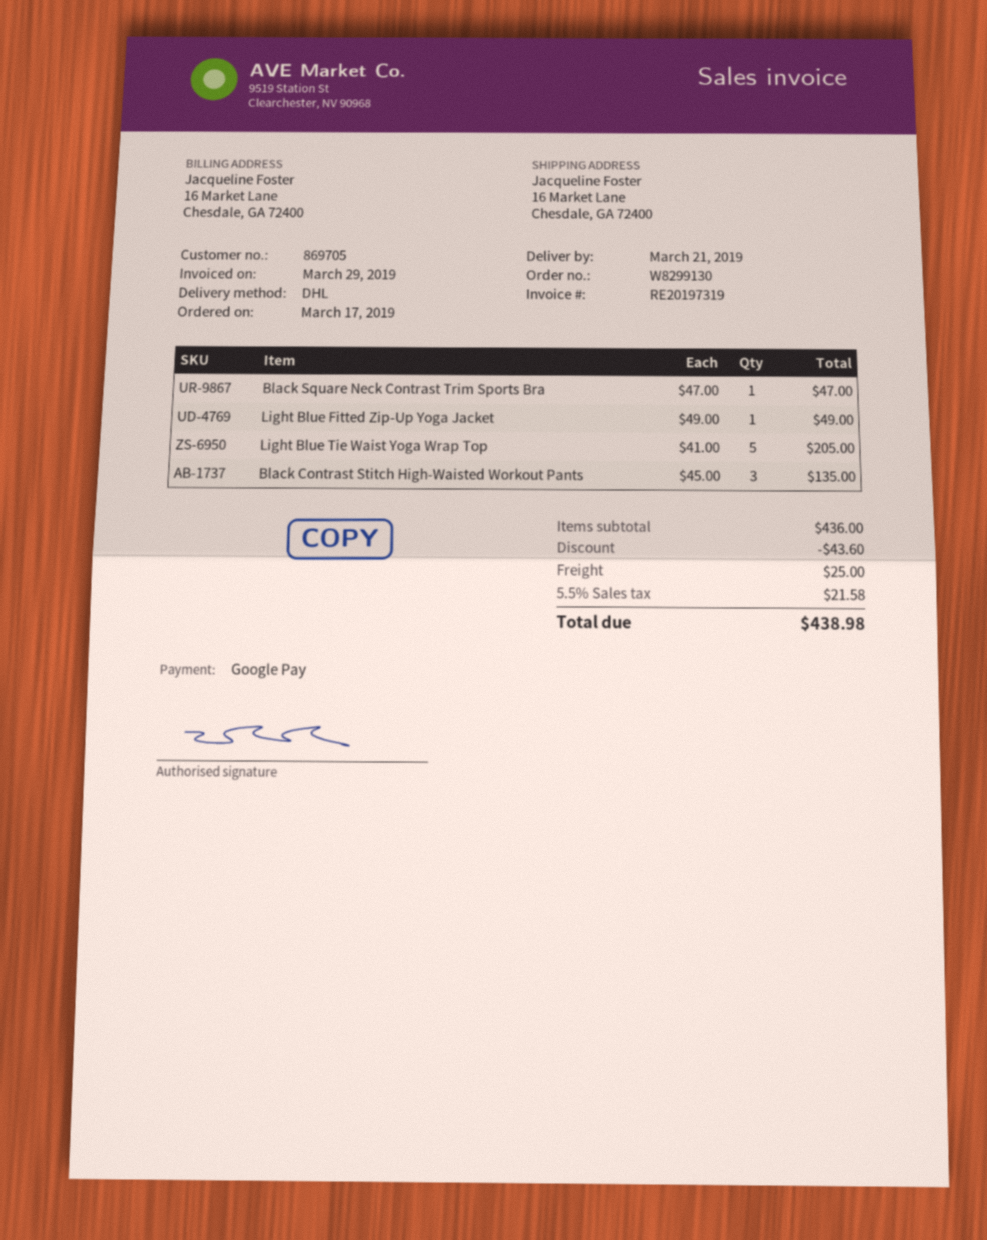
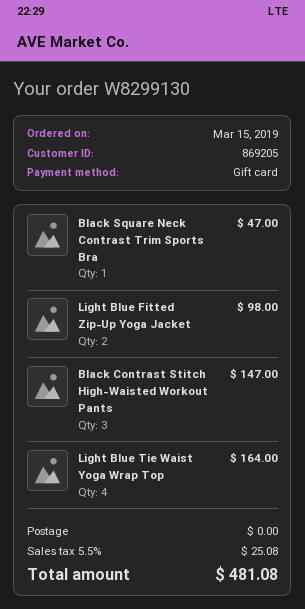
order date: 2019-03-17 -> 2019-03-15
customer number: 869705 -> 869205
payment method: Google Pay -> gift card
Light Blue Fitted Zip‑Up Yoga Jacket: 1 for 49.00 -> 2 for 98.00
Light Blue Tie Waist Yoga Wrap Top: 5 for 205.00 -> 4 for 164.00
Black Contrast Stitch High-Waisted Workout Pants: 3 for 135.00 -> 3 for 147.00
discount: 43.60 -> none
shipping: 25.00 -> 0.00
tax: 5.5% = 21.58 -> 5.5% = 25.08
total: 438.98 -> 481.08

